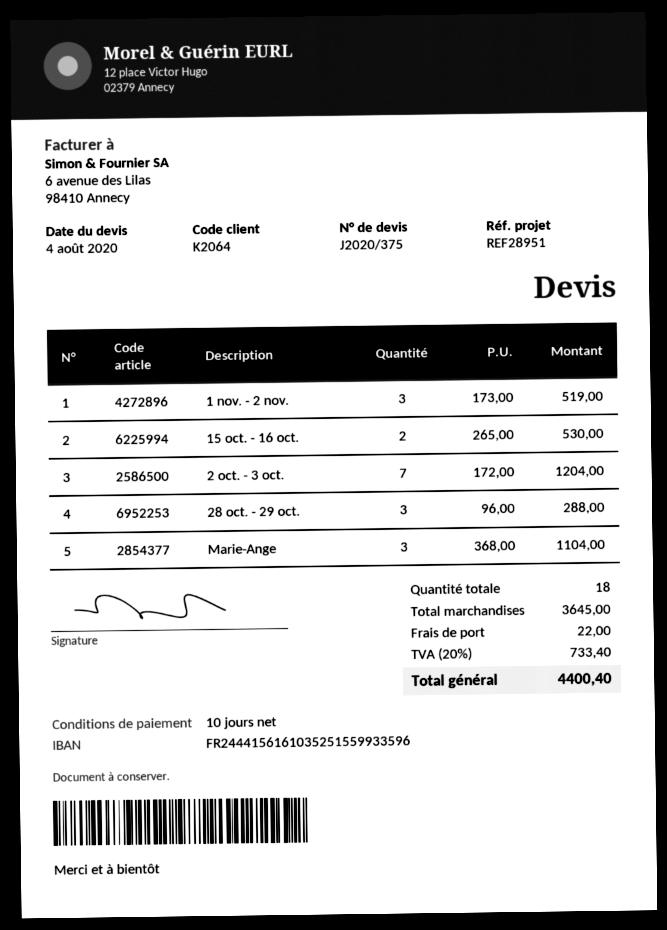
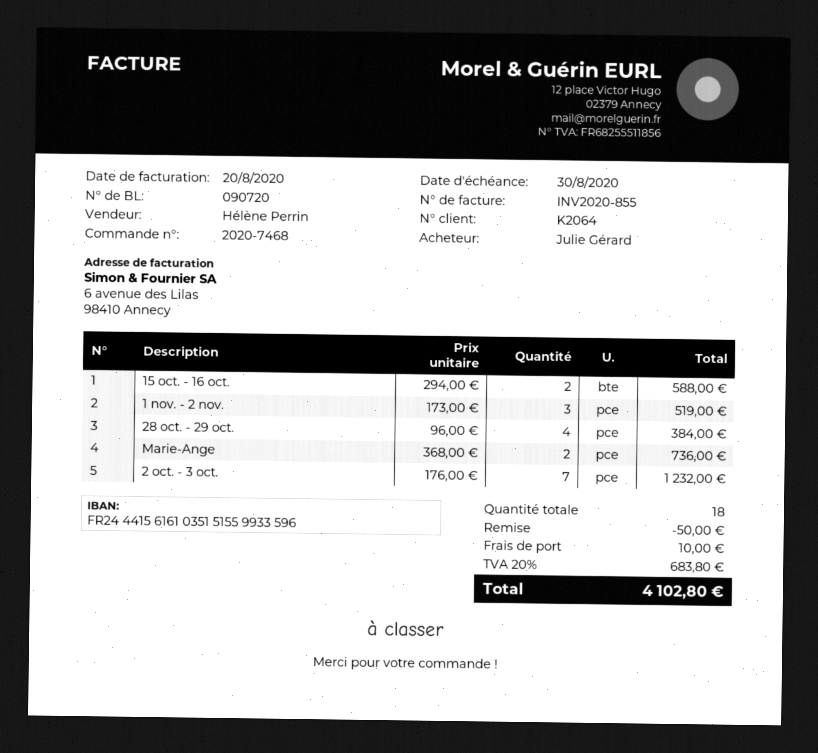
bank account: FR2444156161035251559933596 -> FR2444156161035151559933596
15 oct. - 16 oct.: 2 x 265.00 = 530.00 -> 2 x 294.00 = 588.00
2 oct. - 3 oct.: 7 x 172.00 = 1204.00 -> 7 x 176.00 = 1232.00
28 oct. - 29 oct.: 3 x 96.00 = 288.00 -> 4 x 96.00 = 384.00
Marie-Ange: 3 x 368.00 = 1104.00 -> 2 x 368.00 = 736.00
discount: none -> 50.00
shipping: 22.00 -> 10.00
tax: 20% = 733.40 -> 20% = 683.80
total: 4400.40 -> 4102.80

